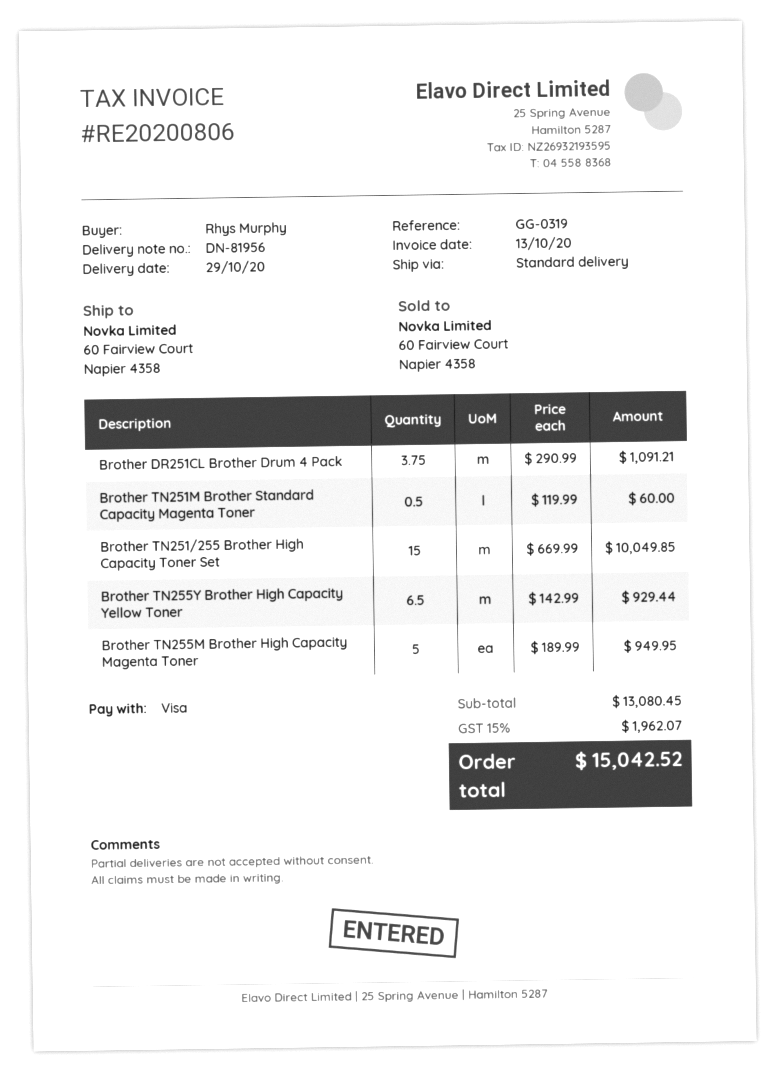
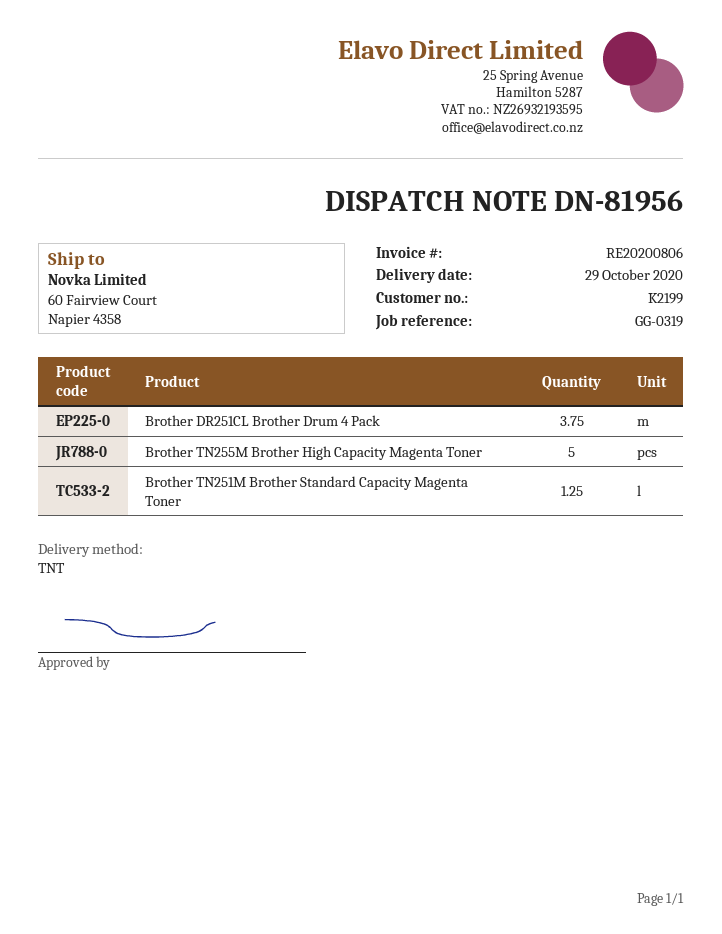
shipping method: standard -> TNT
Brother TN251M Brother Standard Capacity Magenta Toner: 0.5 -> 1.25
Brother TN251/255 Brother High Capacity Toner Set: 15 -> none
Brother TN255Y Brother High Capacity Yellow Toner: 6.5 -> none

